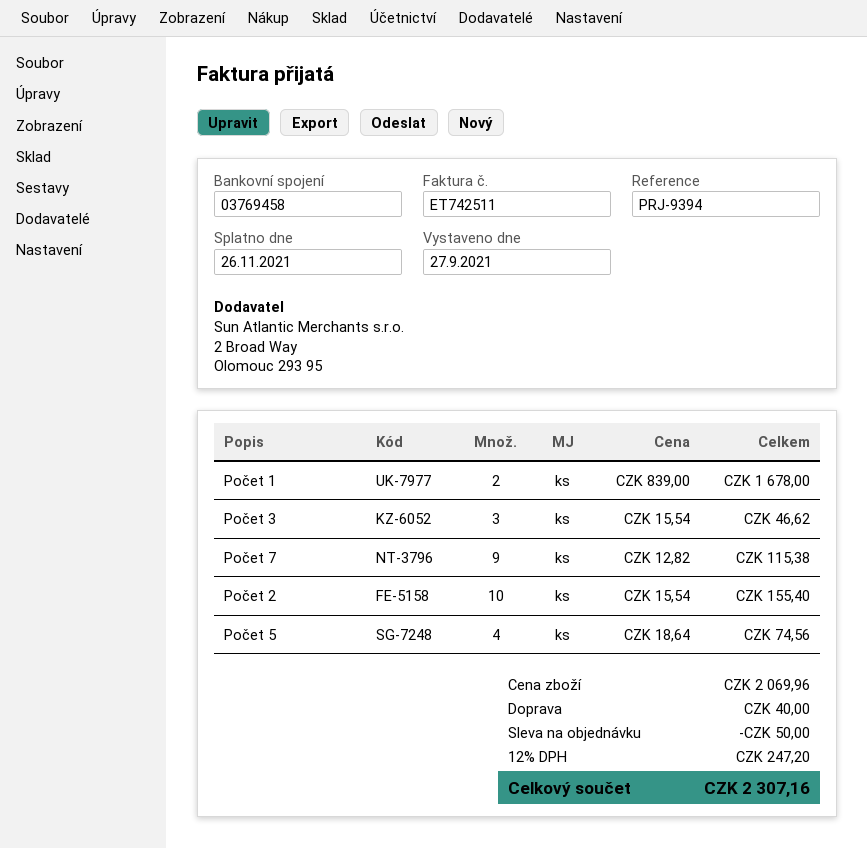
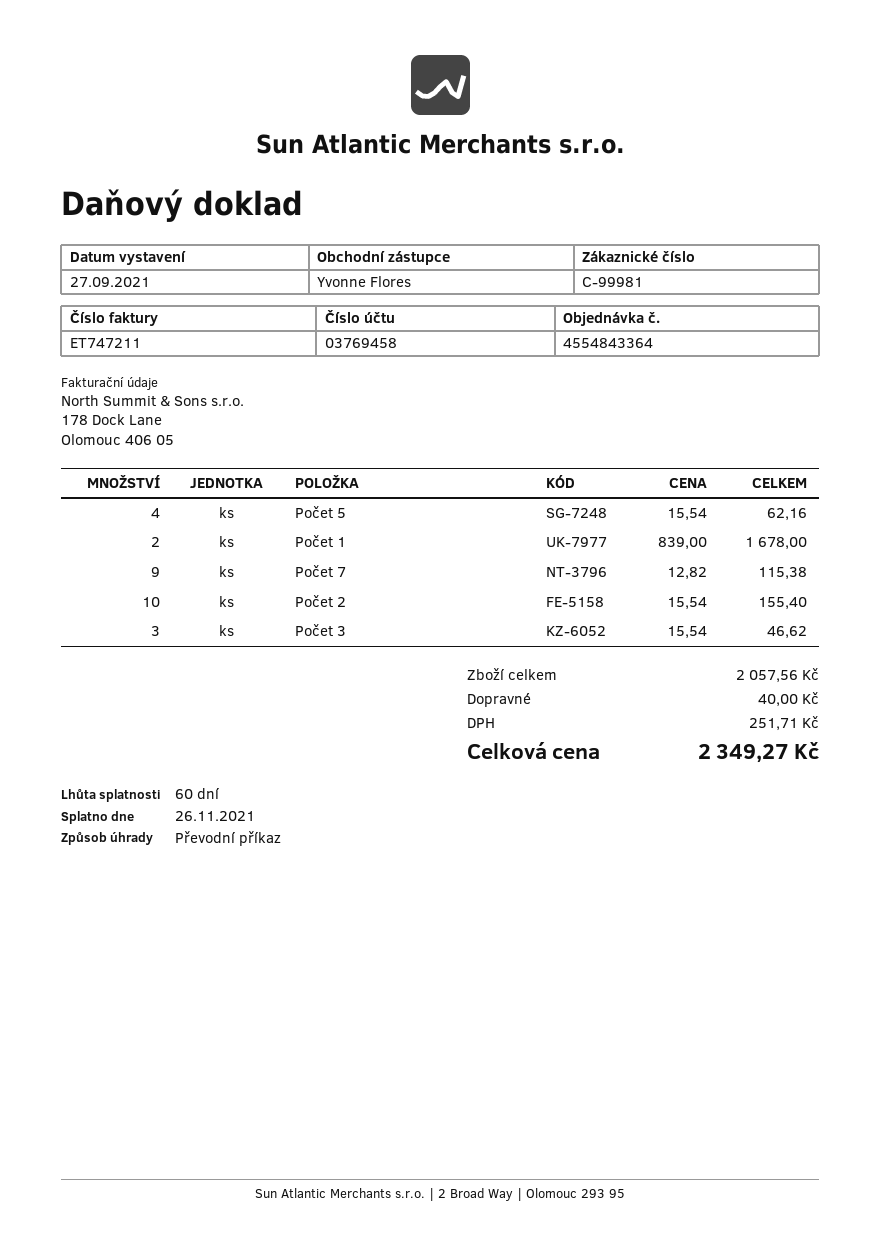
invoice number: ET742511 -> ET747211
Počet 5: 4 x 18.64 = 74.56 -> 4 x 15.54 = 62.16
subtotal: 2069.96 -> 2057.56
discount: 50.00 -> none
tax: 247.20 -> 251.71
total: 2307.16 -> 2349.27

